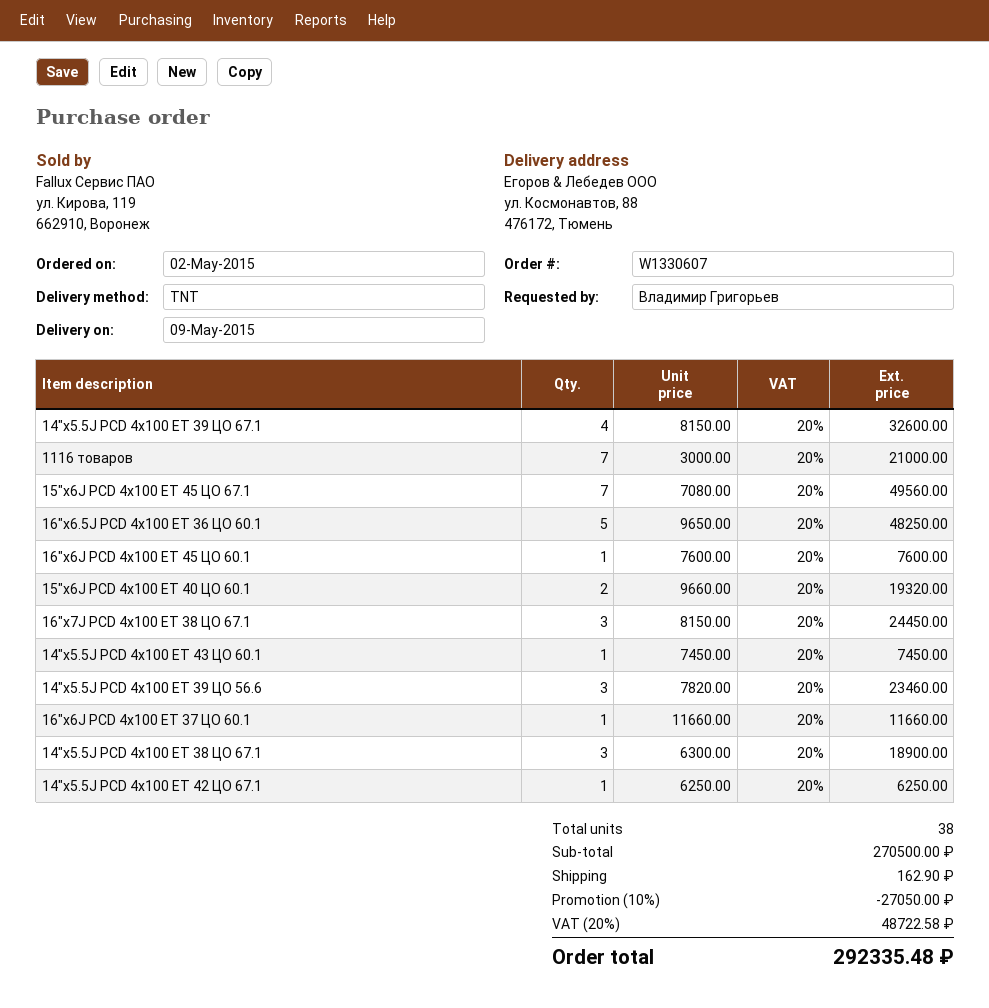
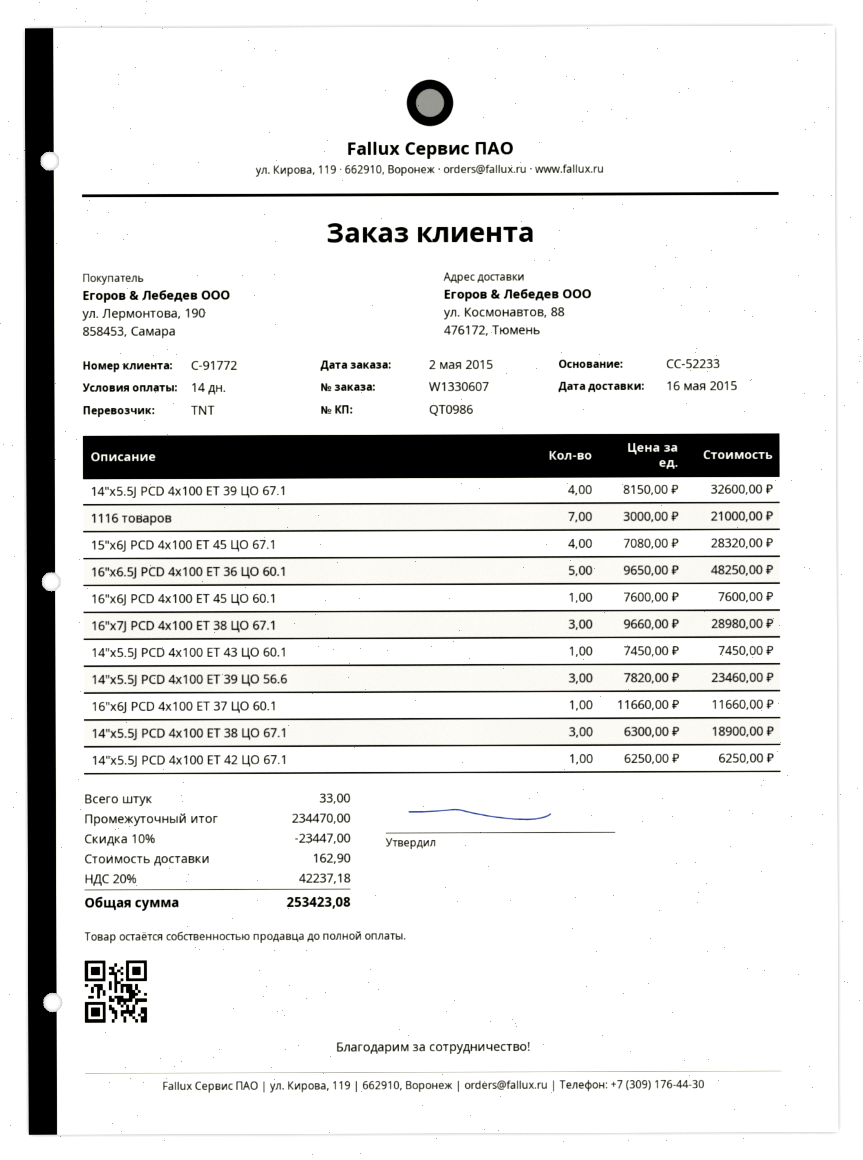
delivery date: 2015-05-09 -> 2015-05-16
15"x6J PCD 4x100 ЕТ 45 ЦО 67.1: 7 x 7080.00 = 49560.00 -> 4 x 7080.00 = 28320.00
15"x6J PCD 4x100 ЕТ 40 ЦО 60.1: 2 x 9660.00 = 19320.00 -> none
16"x7J PCD 4x100 ЕТ 38 ЦО 67.1: 3 x 8150.00 = 24450.00 -> 3 x 9660.00 = 28980.00
total quantity: 38 -> 33
subtotal: 270500.00 -> 234470.00
discount: 10% = 27050.00 -> 10% = 23447.00
tax: 20% = 48722.58 -> 20% = 42237.18
total: 292335.48 -> 253423.08

